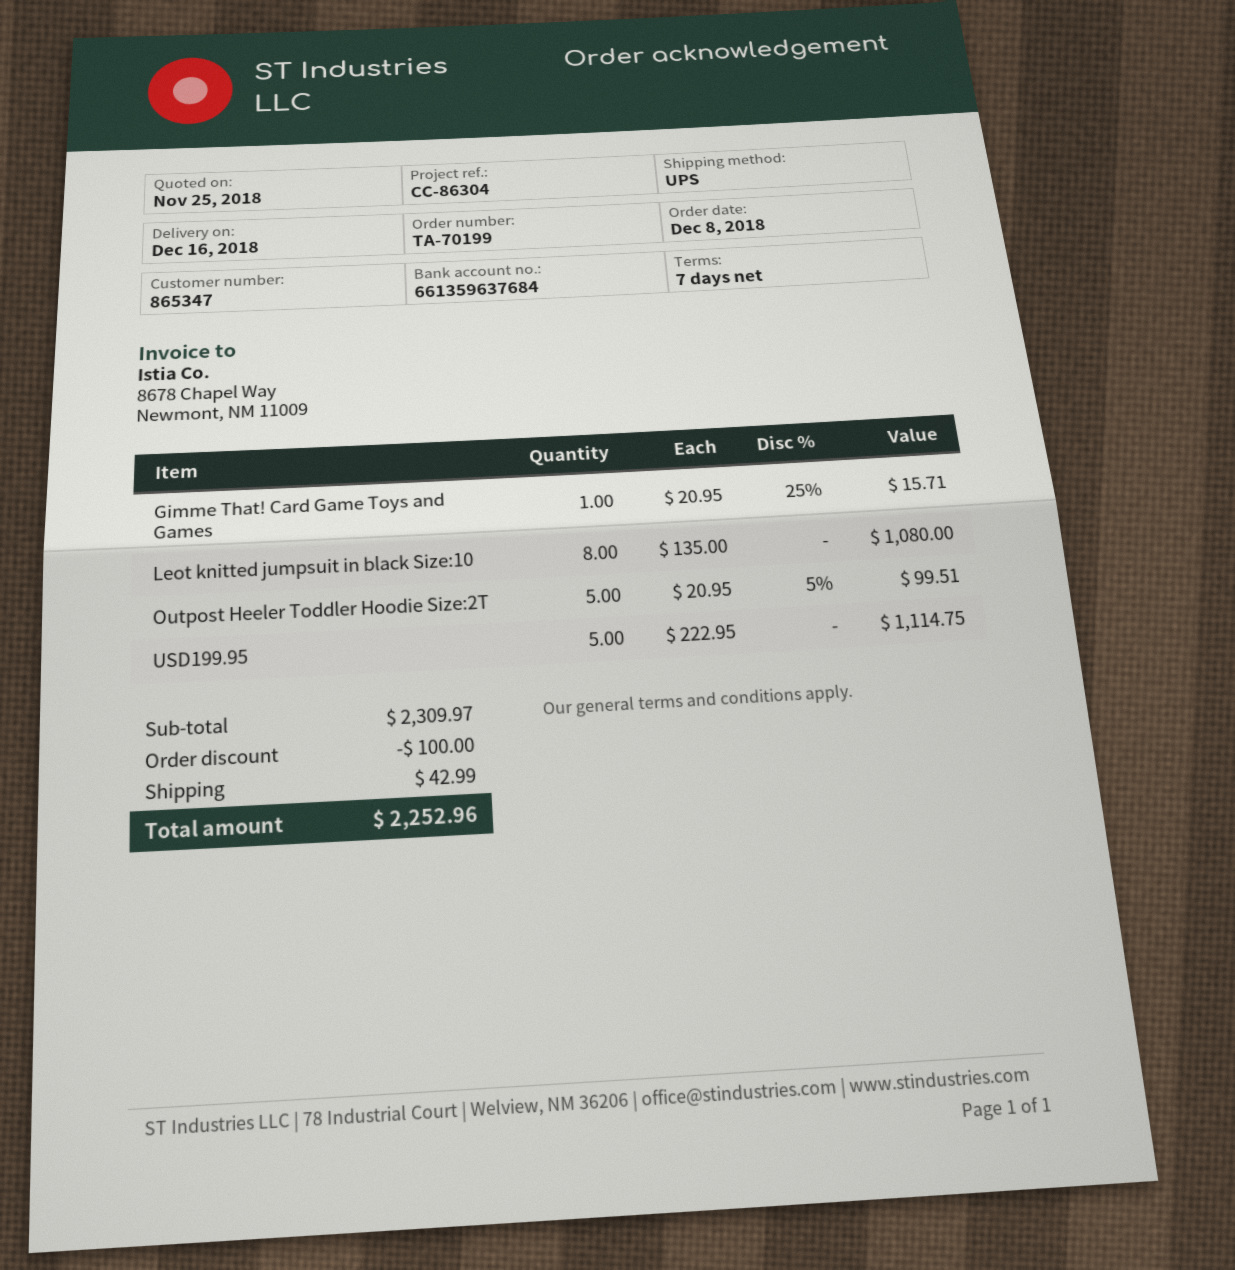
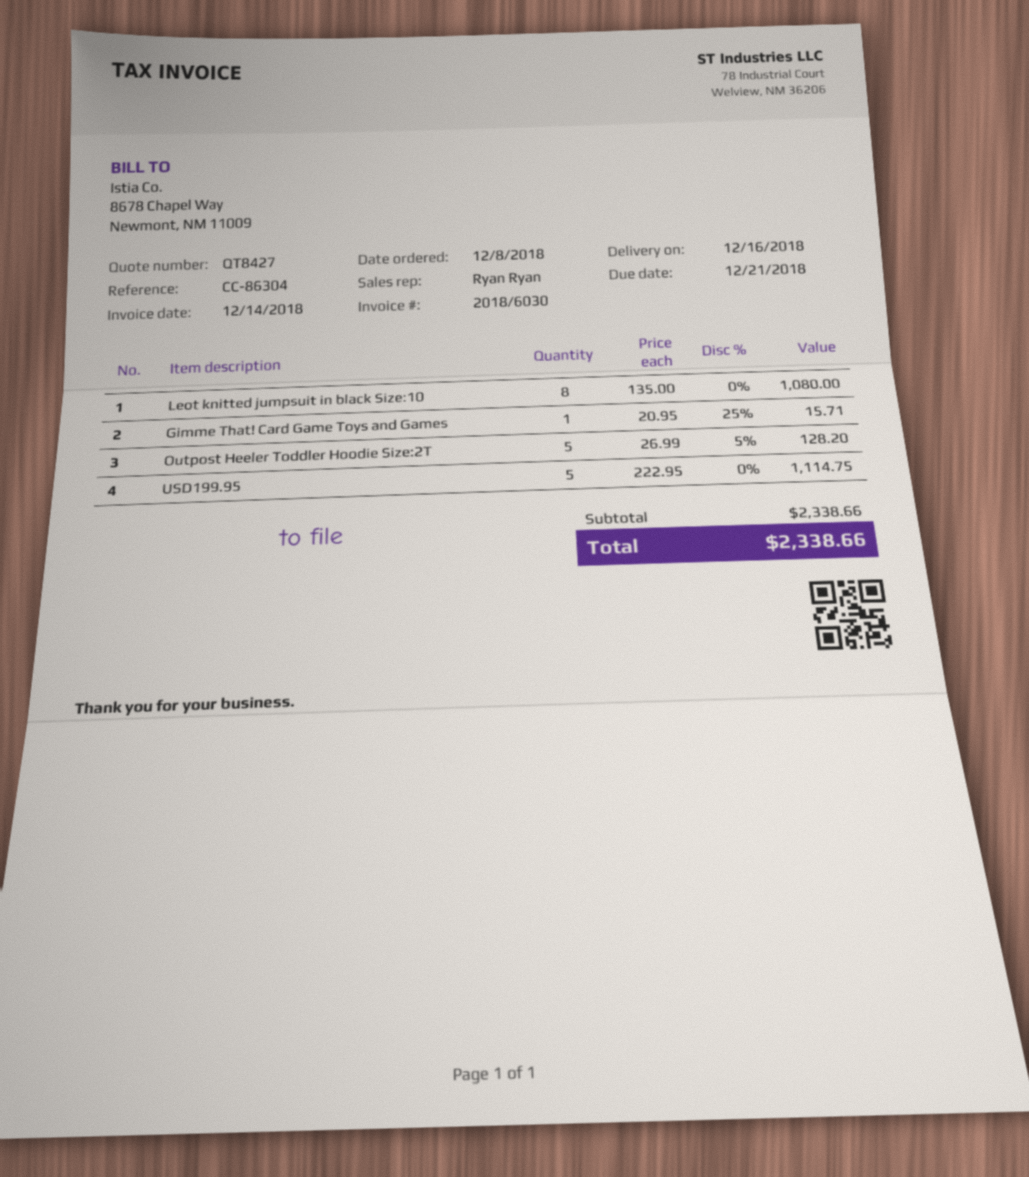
Outpost Heeler Toddler Hoodie Size:2T: 5 x 20.95 - 5% = 99.51 -> 5 x 26.99 - 5% = 128.20
subtotal: 2309.97 -> 2338.66
discount: 100.00 -> none
shipping: 42.99 -> none
total: 2252.96 -> 2338.66

